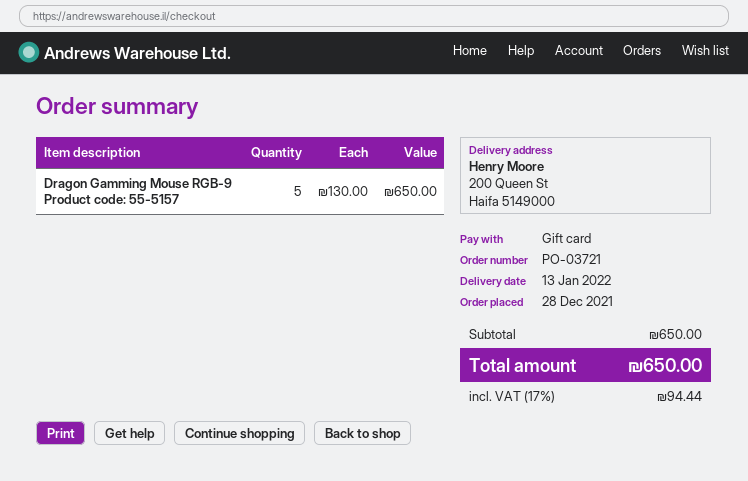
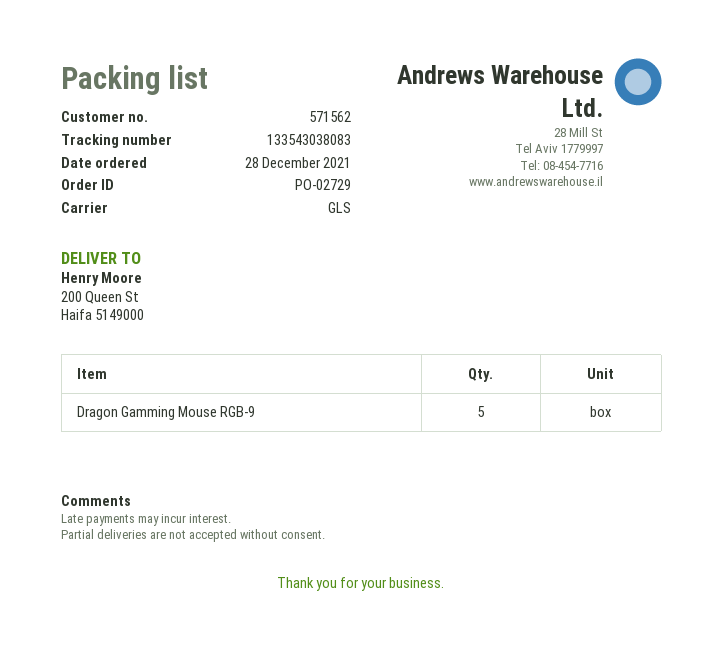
order number: PO-03721 -> PO-02729

